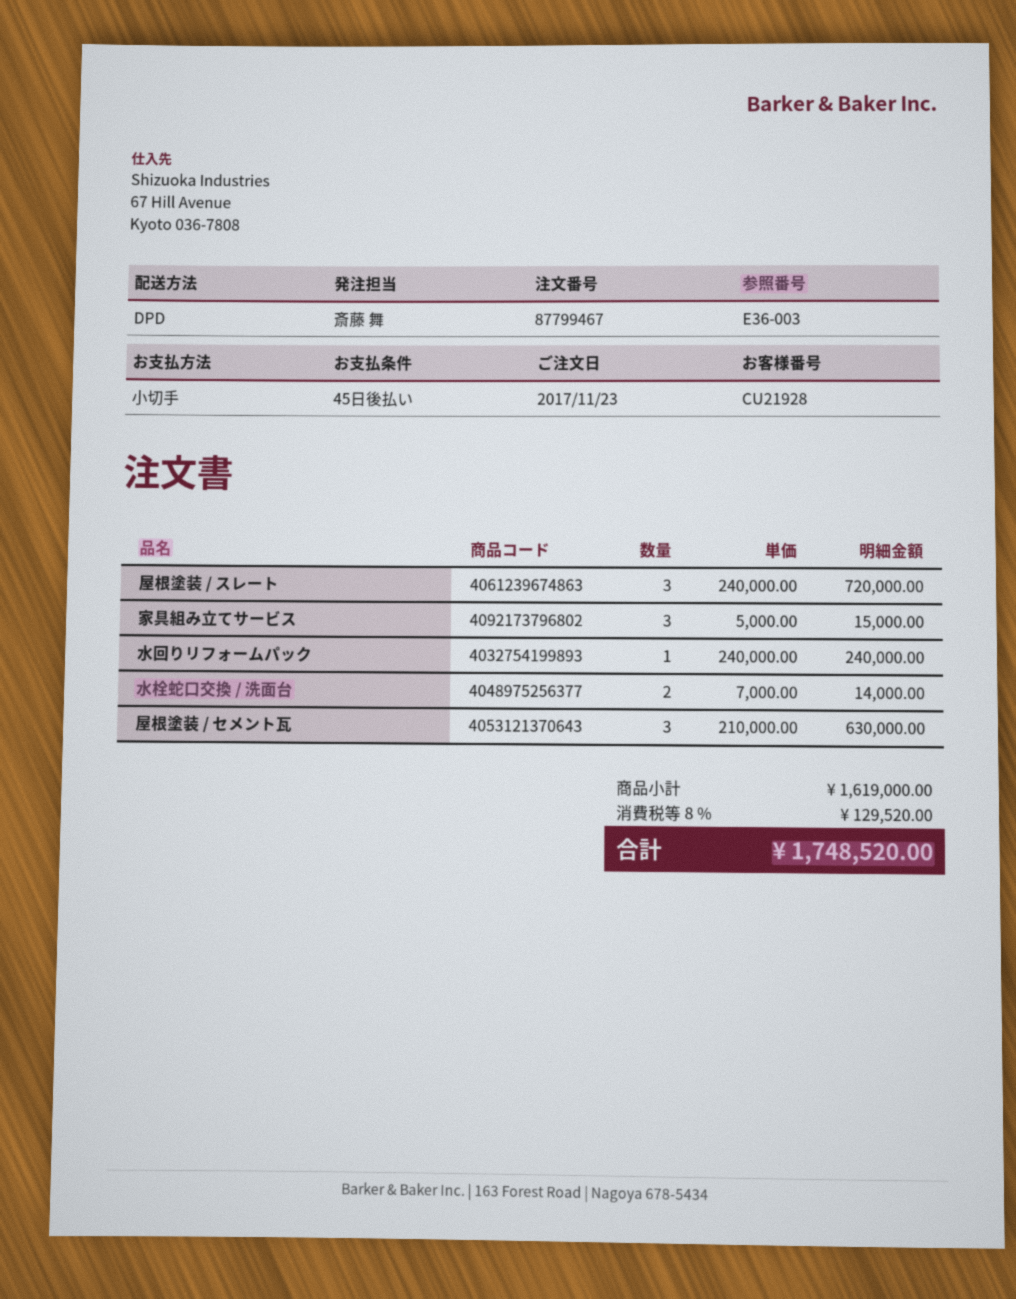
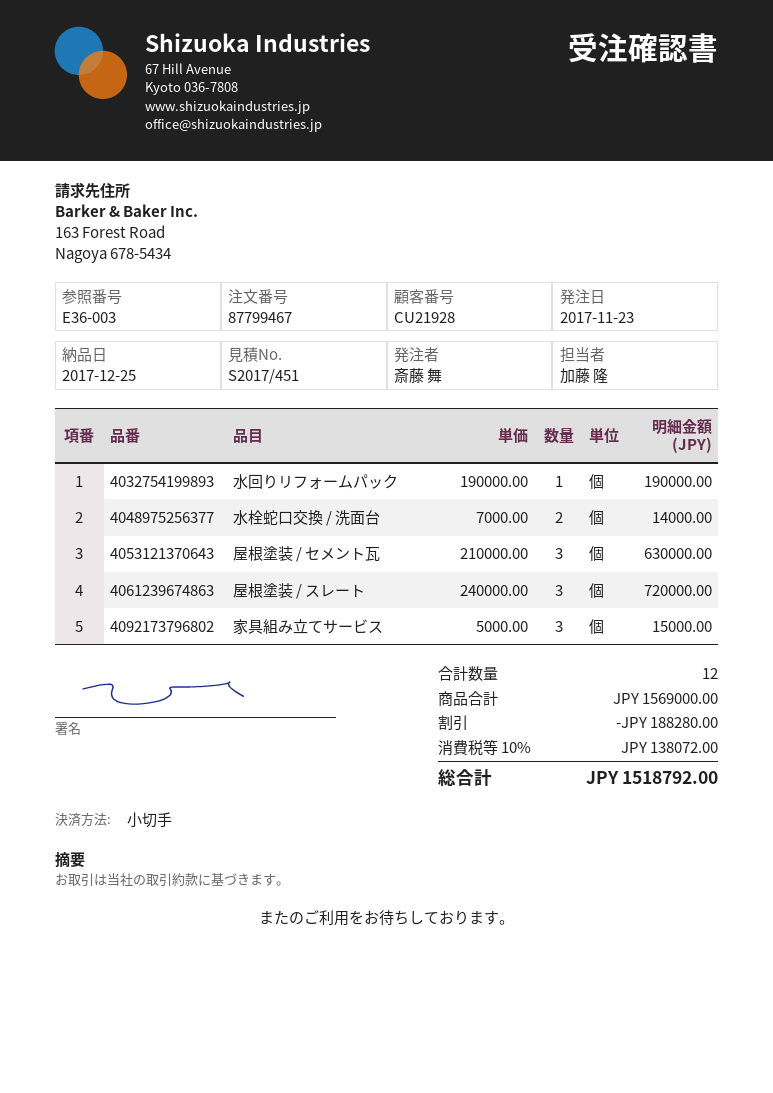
水回りリフォームパック: 1 x 240000.00 = 240000.00 -> 1 x 190000.00 = 190000.00
subtotal: 1619000.00 -> 1569000.00
discount: none -> 188280.00
tax: 8% = 129520.00 -> 10% = 138072.00
total: 1748520.00 -> 1518792.00

